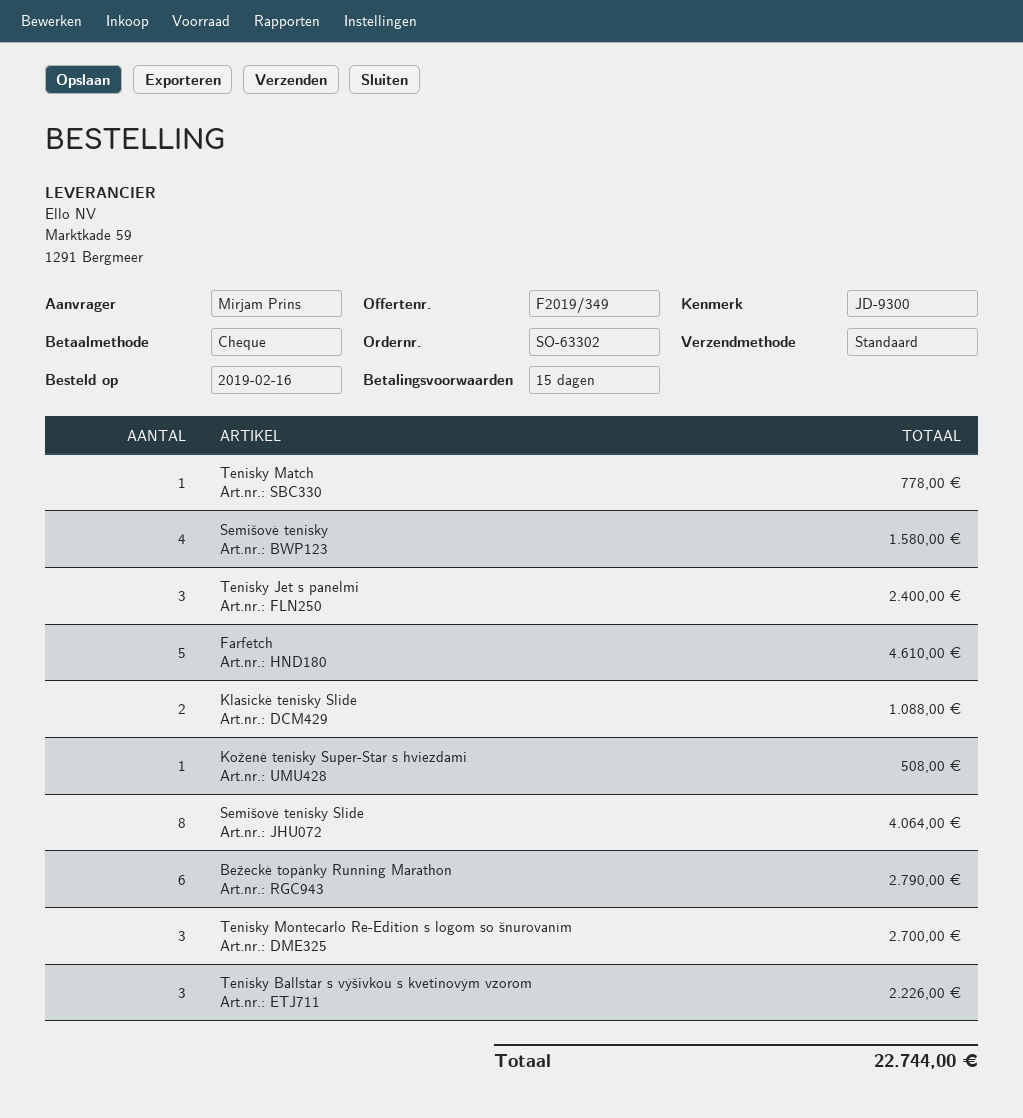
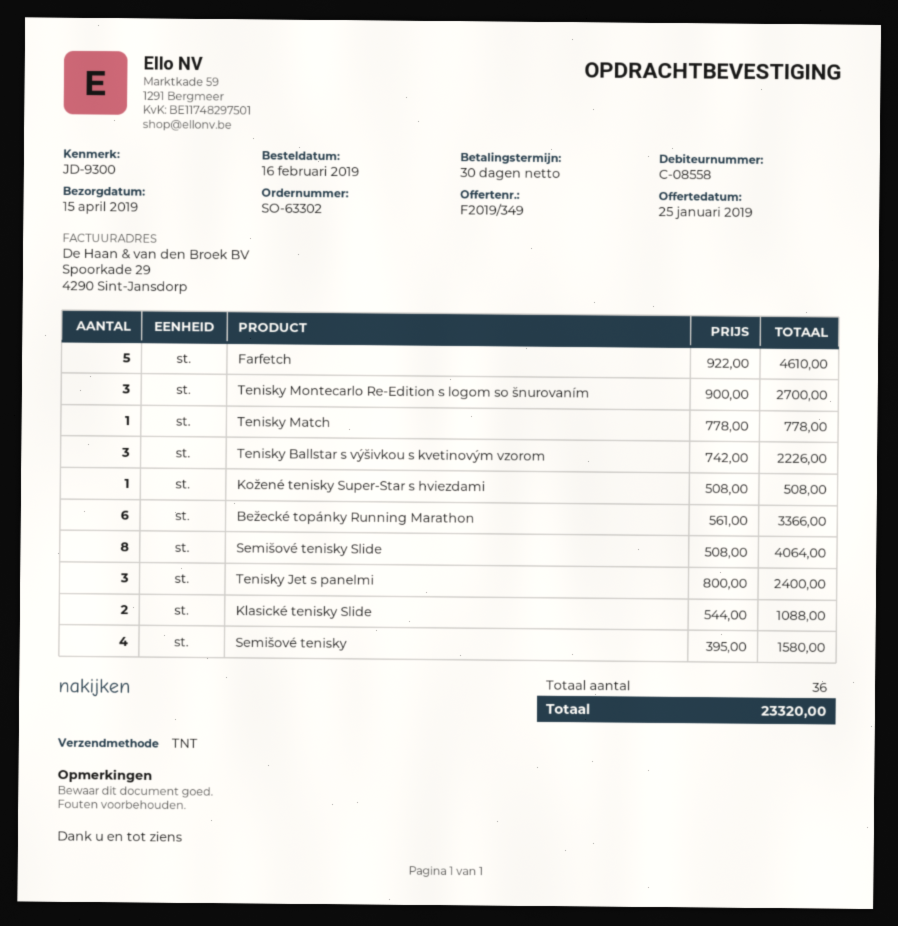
payment terms: 15 days -> 30 days
shipping method: standard -> TNT
Bežecké topánky Running Marathon: 6 for 2790.00 -> 6 for 3366.00
total: 22744.00 -> 23320.00

